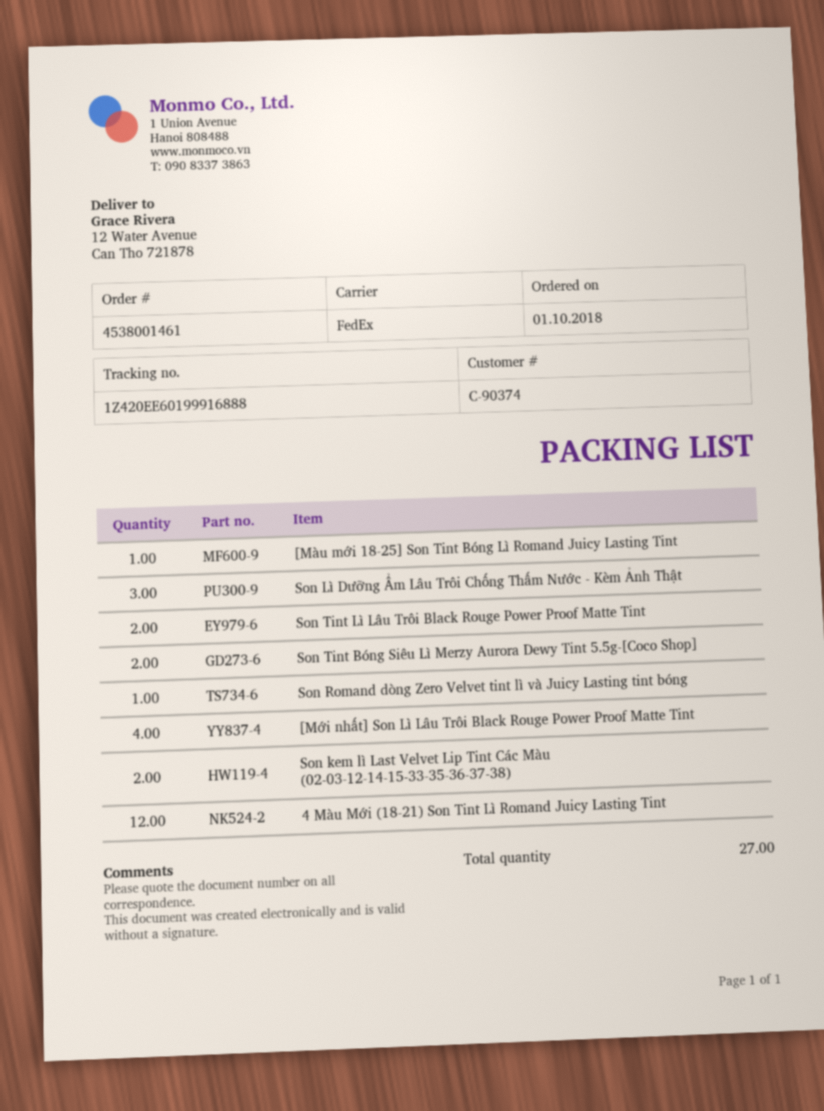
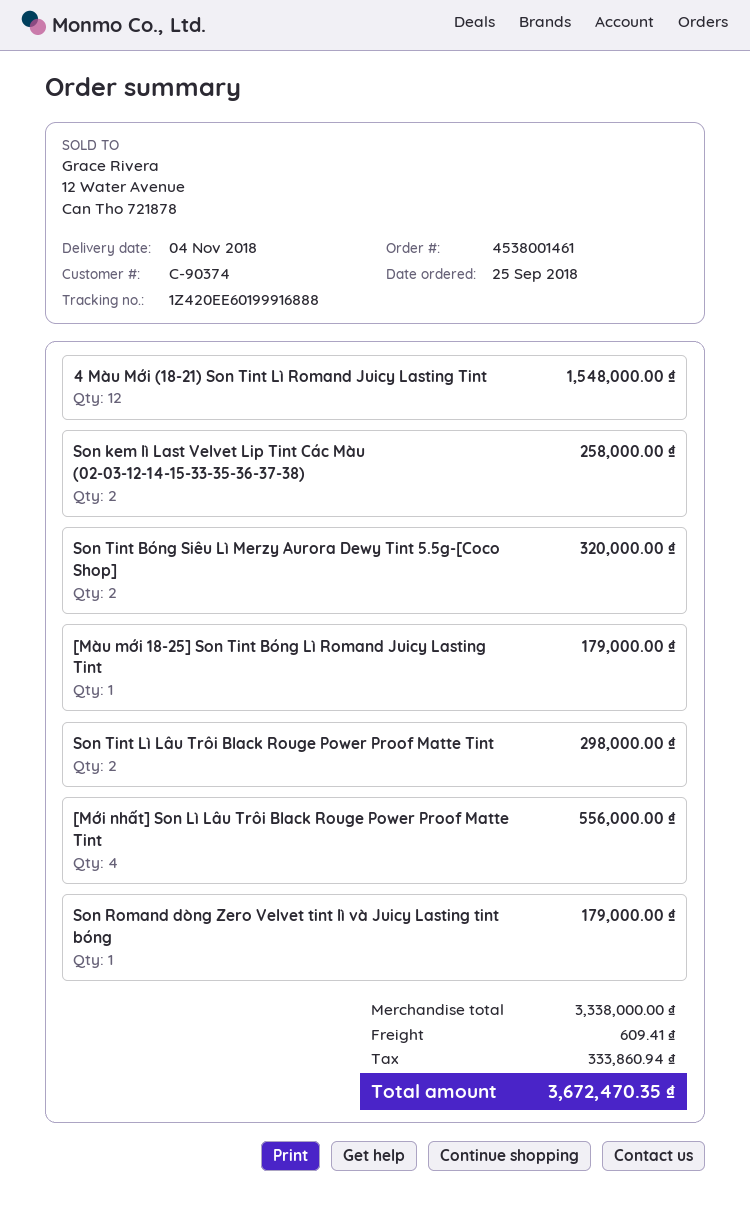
order date: 2018-10-01 -> 2018-09-25
Son Lì Dưỡng Ẩm Lâu Trôi Chống Thấm Nước - Kèm Ảnh Thật: 3 -> none

